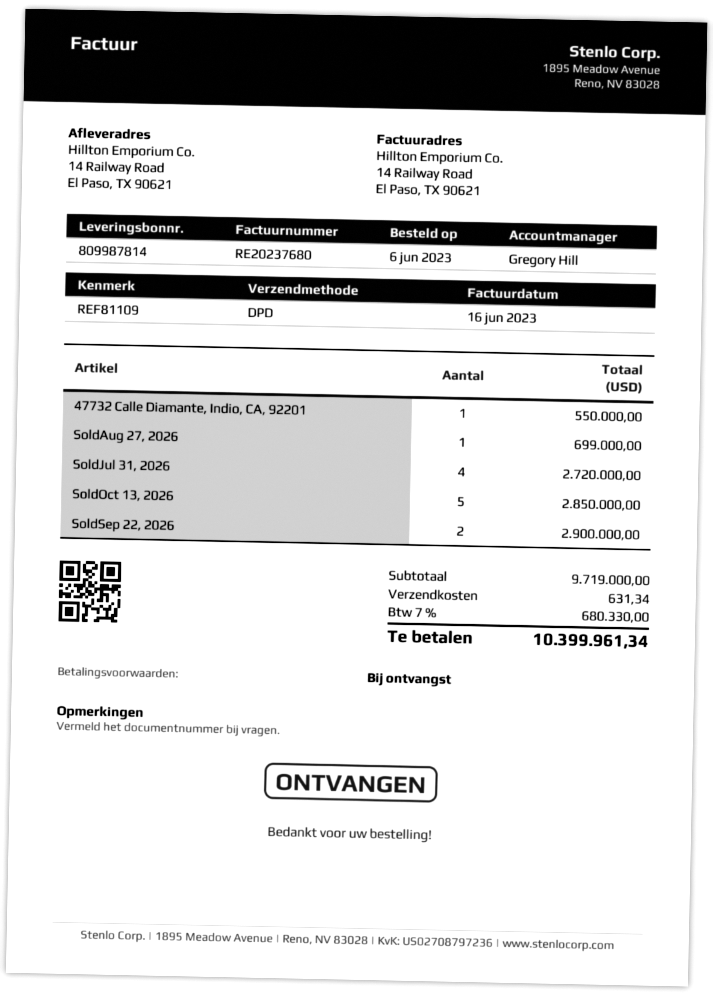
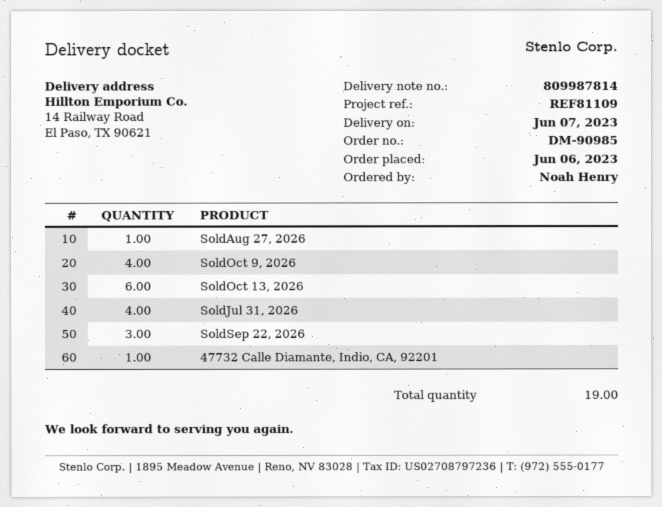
SoldOct 13, 2026: 5 -> 6
SoldSep 22, 2026: 2 -> 3
SoldOct 9, 2026: none -> 4

